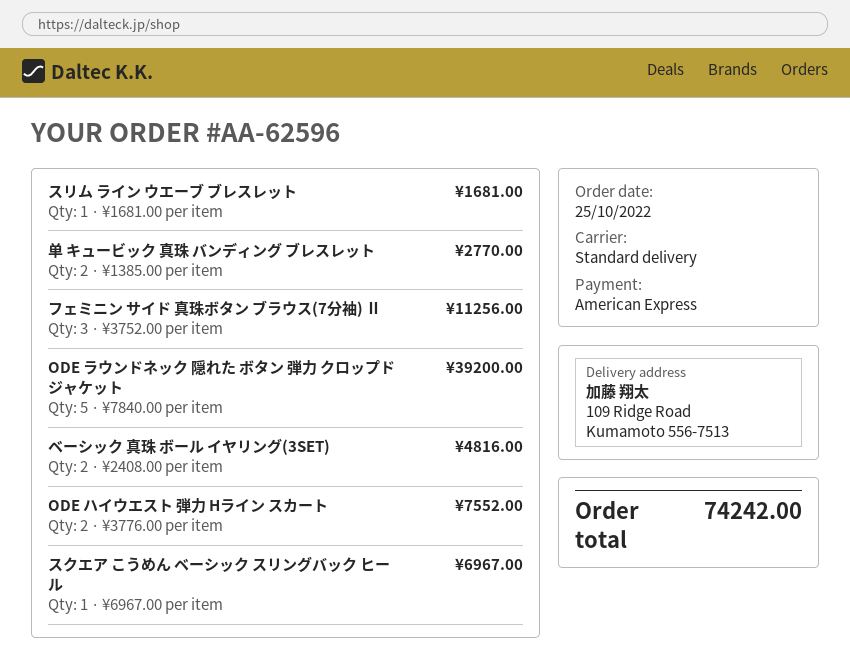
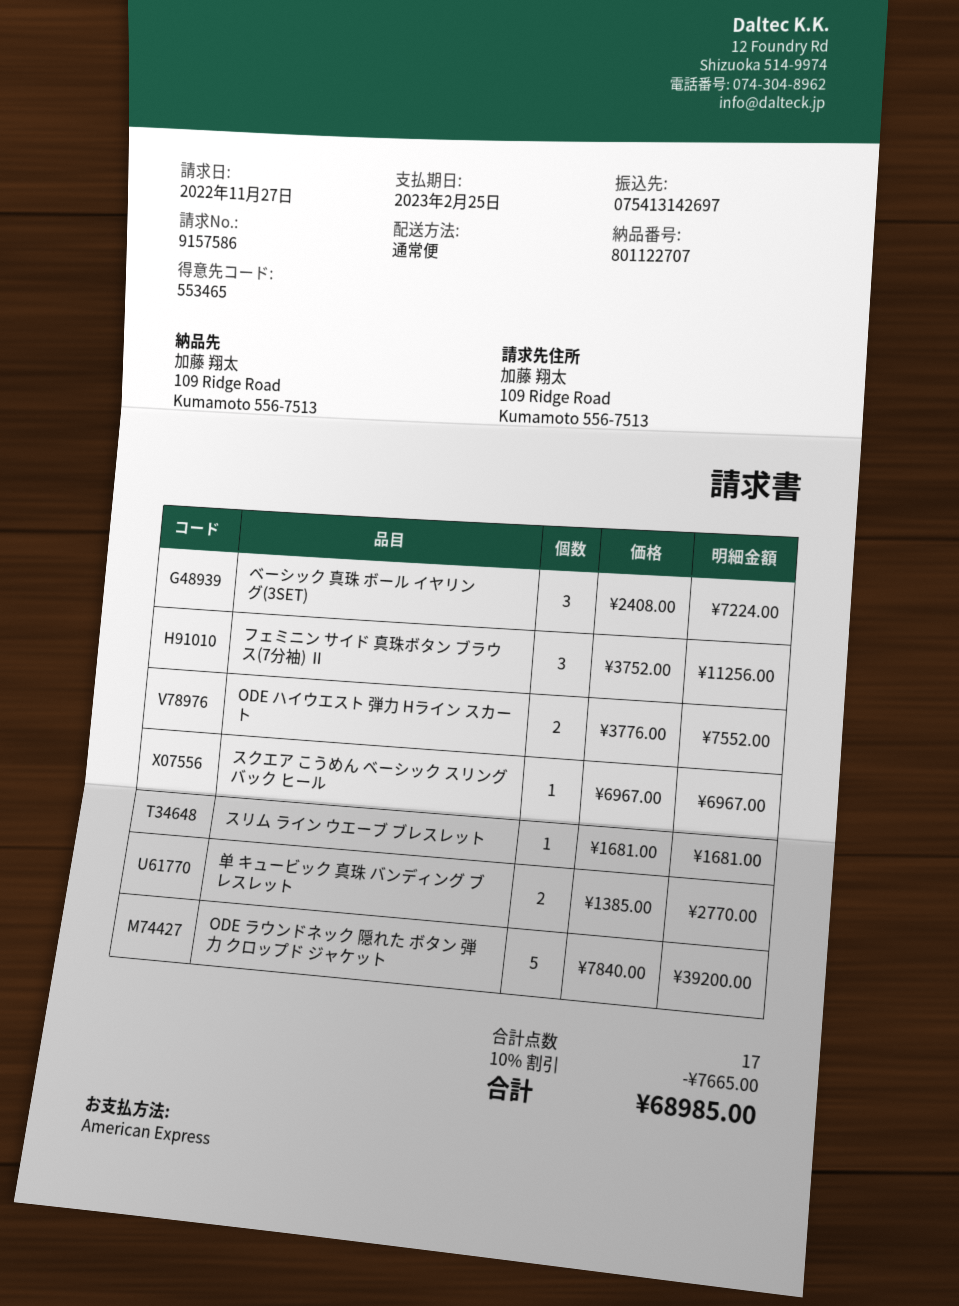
ベーシック 真珠 ボール イヤリング(3SET): 2 x 2408.00 = 4816.00 -> 3 x 2408.00 = 7224.00
discount: none -> 10% = 7665.00
total: 74242.00 -> 68985.00

